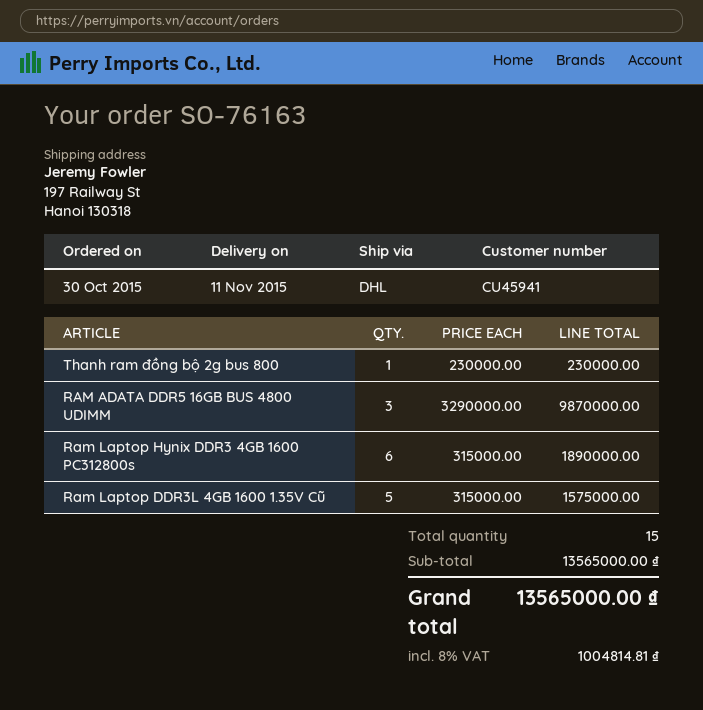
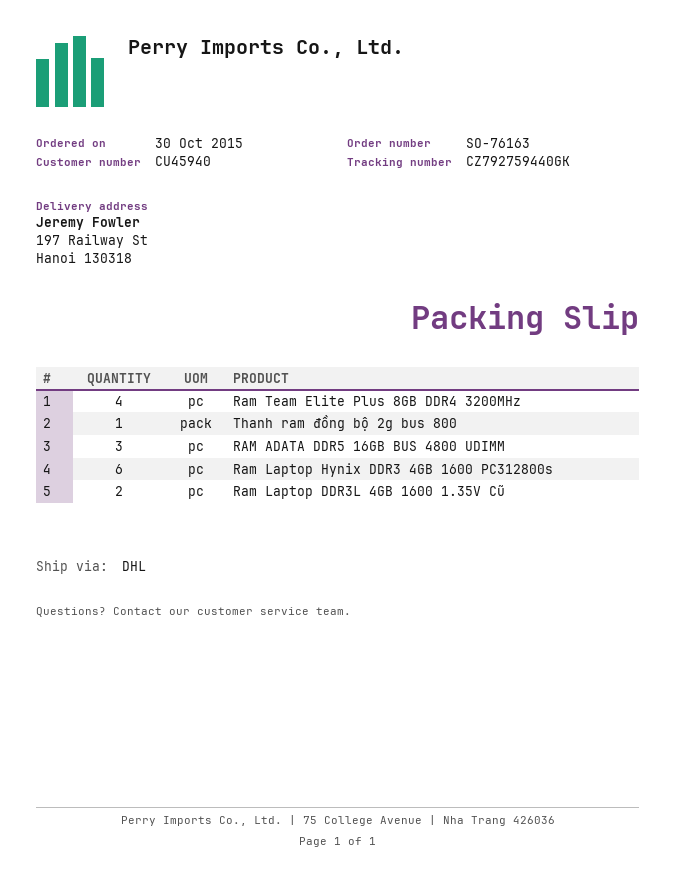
customer number: CU45941 -> CU45940
Ram Laptop DDR3L 4GB 1600 1.35V Cũ: 5 -> 2
Ram Team Elite Plus 8GB DDR4 3200MHz: none -> 4

